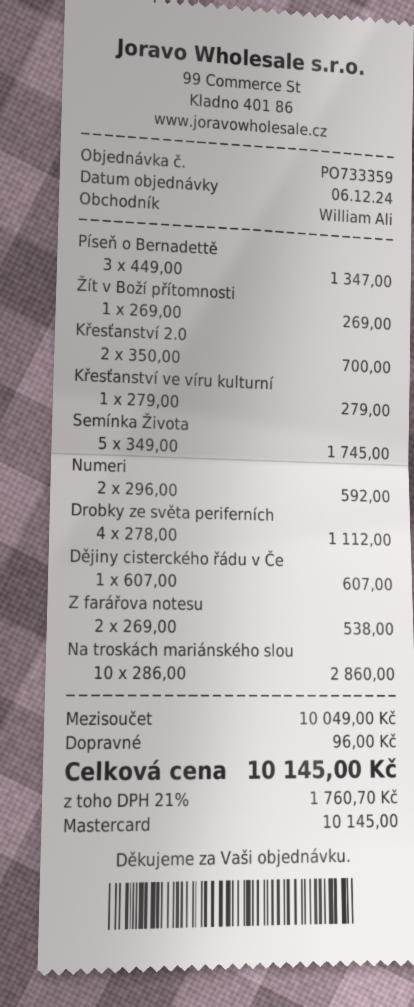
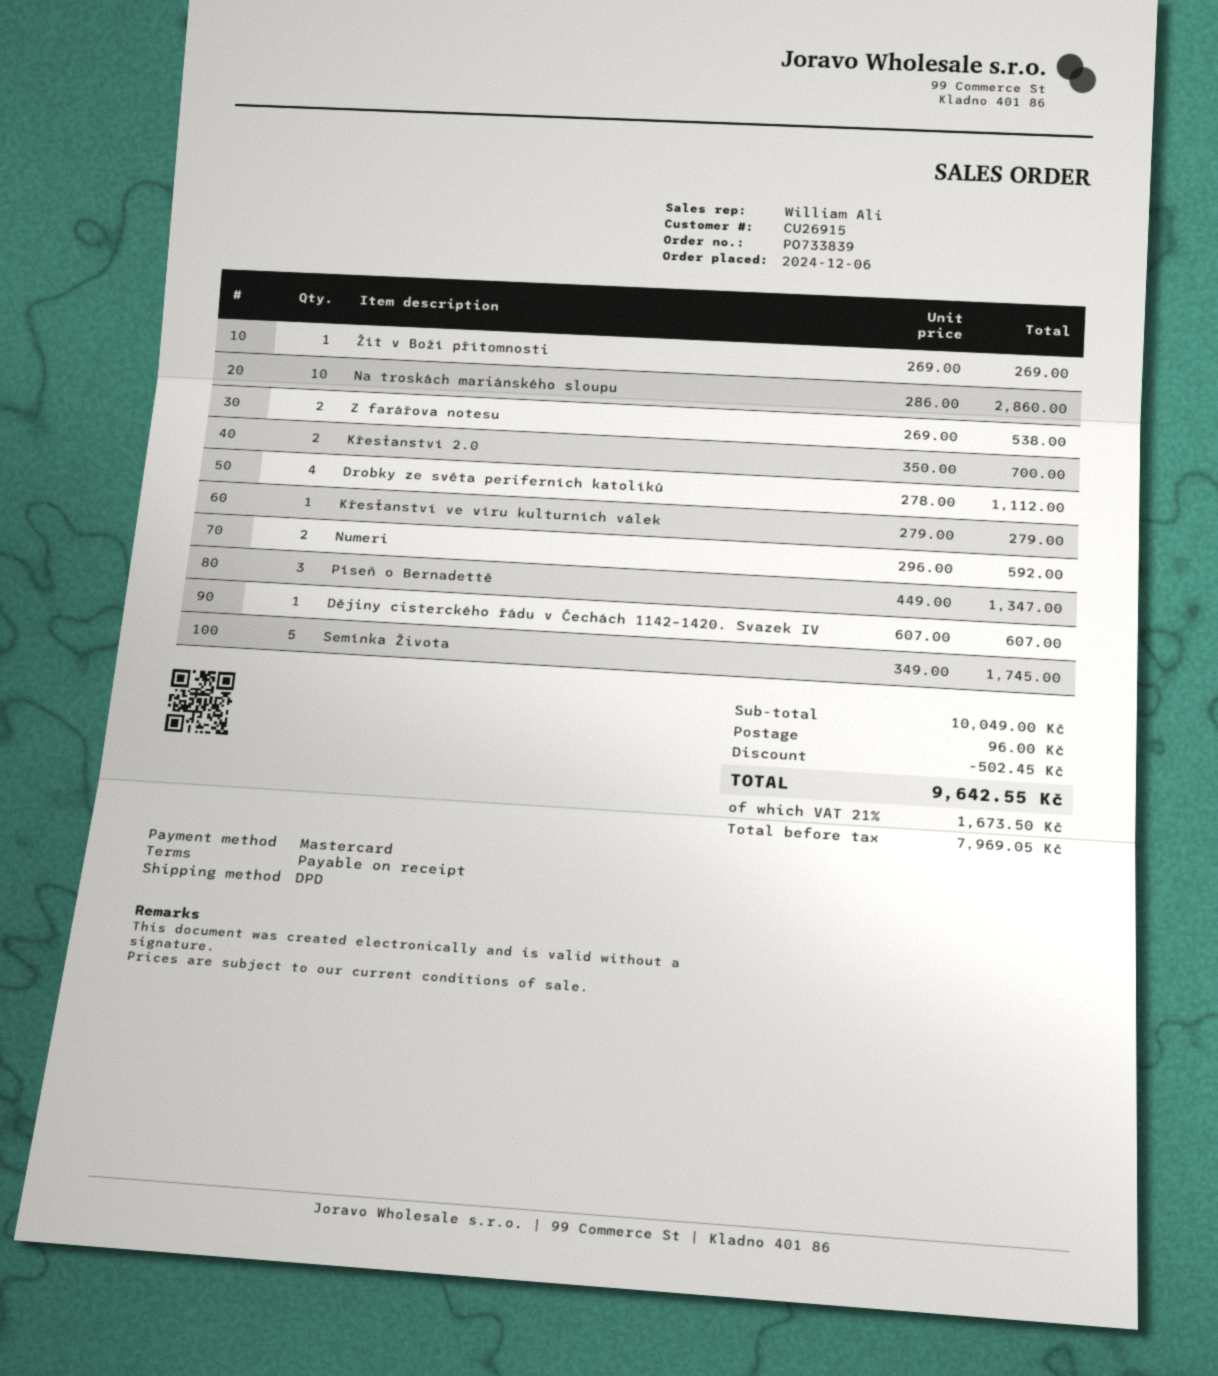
order number: PO733359 -> PO733839
discount: none -> 502.45
tax: 21% = 1760.70 -> 21% = 1673.50
total: 10145.00 -> 9642.55

